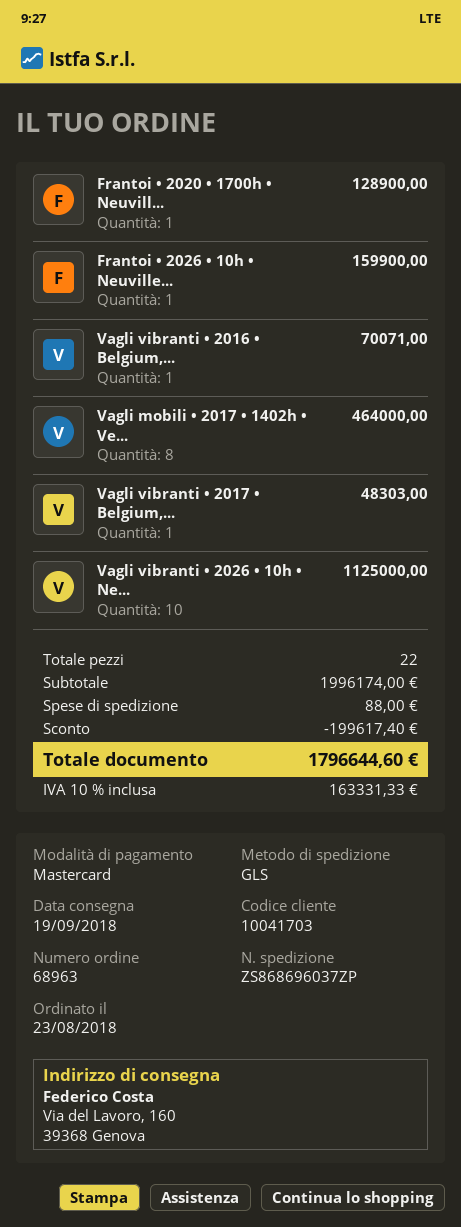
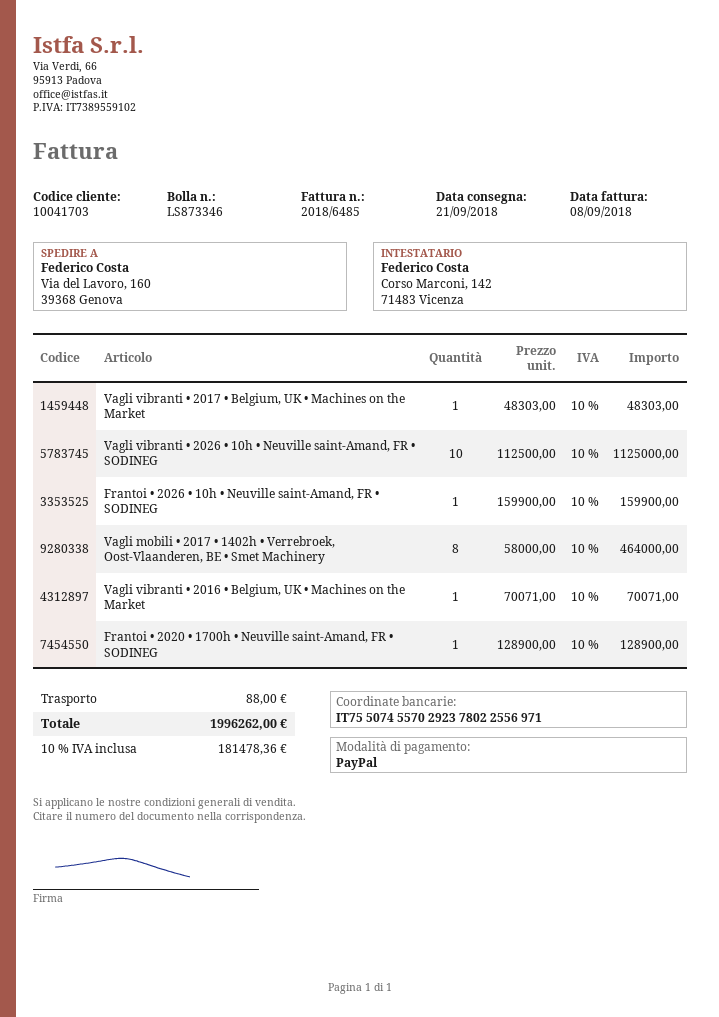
delivery date: 2018-09-19 -> 2018-09-21
payment method: Mastercard -> PayPal
discount: 199617.40 -> none
tax: 10% = 163331.33 -> 10% = 181478.36
total: 1796644.60 -> 1996262.00

